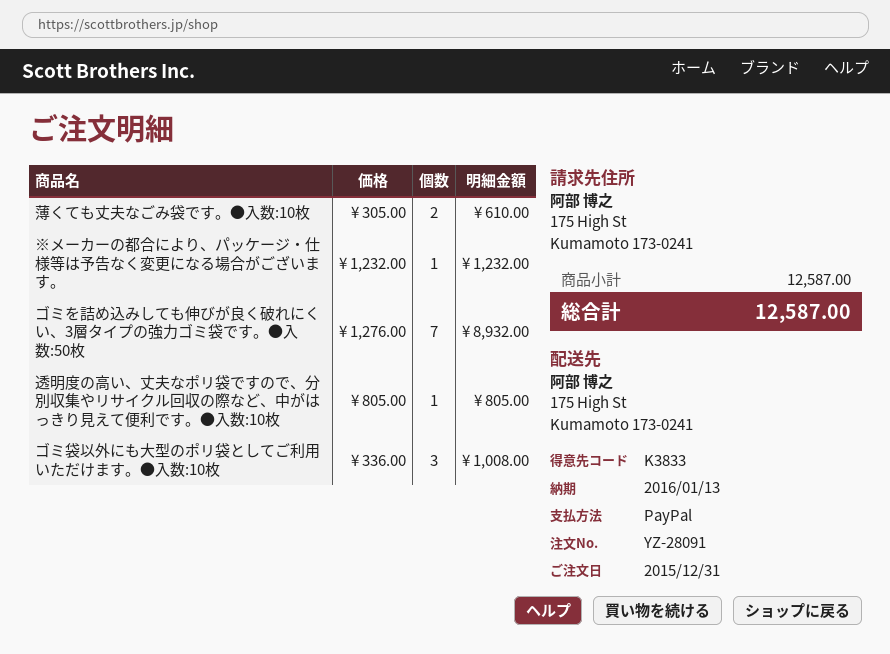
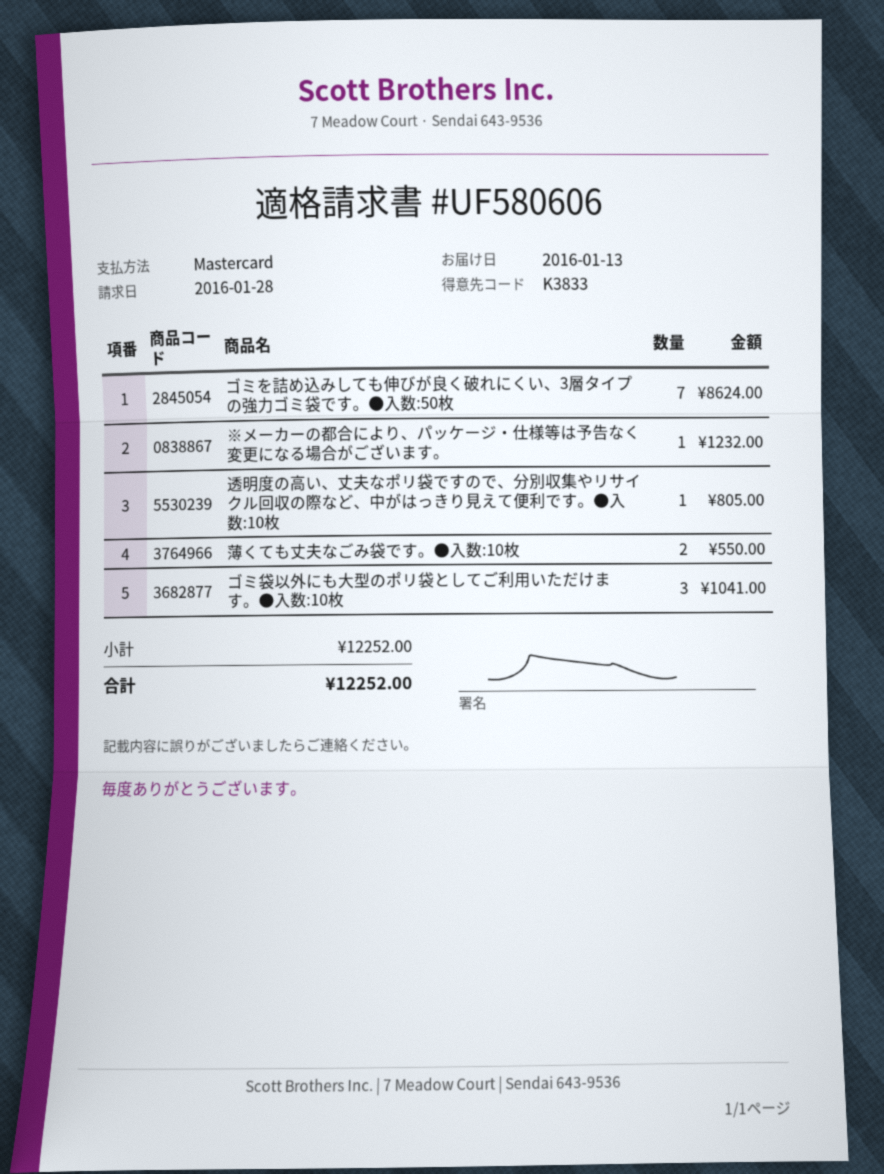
payment method: PayPal -> Mastercard
薄くても丈夫なごみ袋です。●入数:10枚: 2 for 610.00 -> 2 for 550.00
ゴミを詰め込みしても伸びが良く破れにくい、3層タイプの強力ゴミ袋です。●入数:50枚: 7 for 8932.00 -> 7 for 8624.00
ゴミ袋以外にも大型のポリ袋としてご利用いただけます。●入数:10枚: 3 for 1008.00 -> 3 for 1041.00
subtotal: 12587.00 -> 12252.00
total: 12587.00 -> 12252.00

